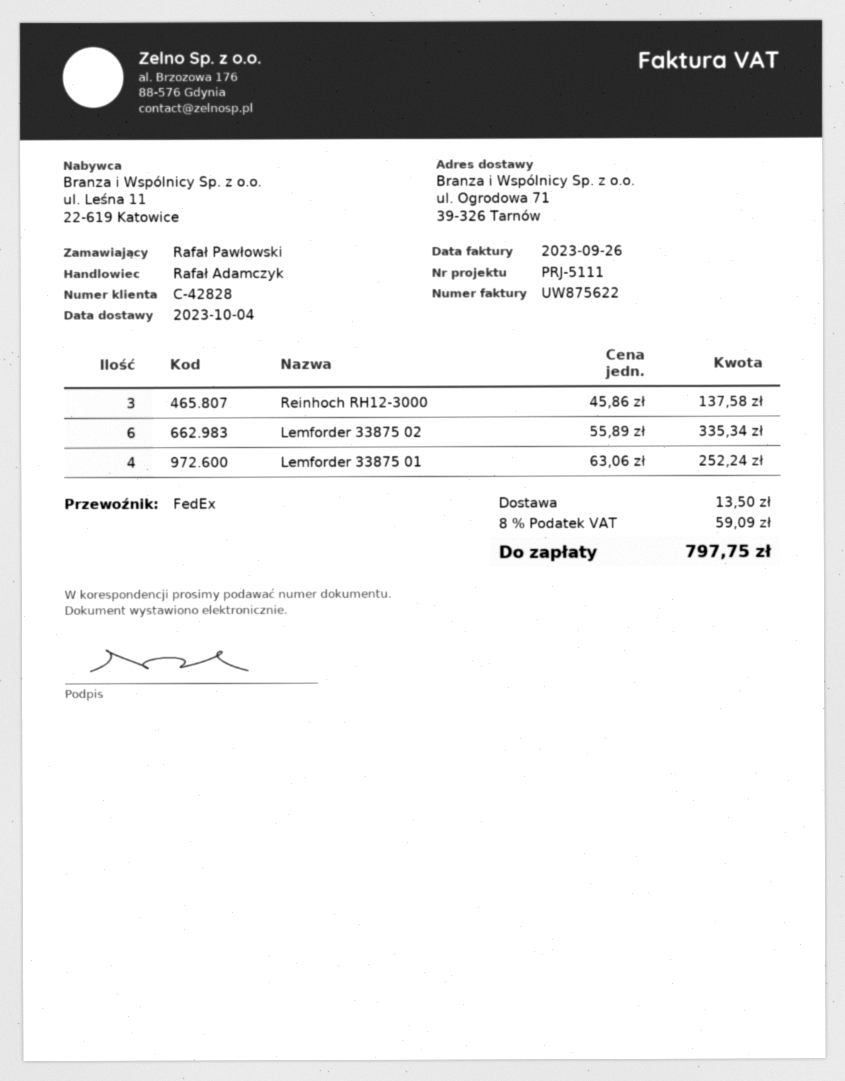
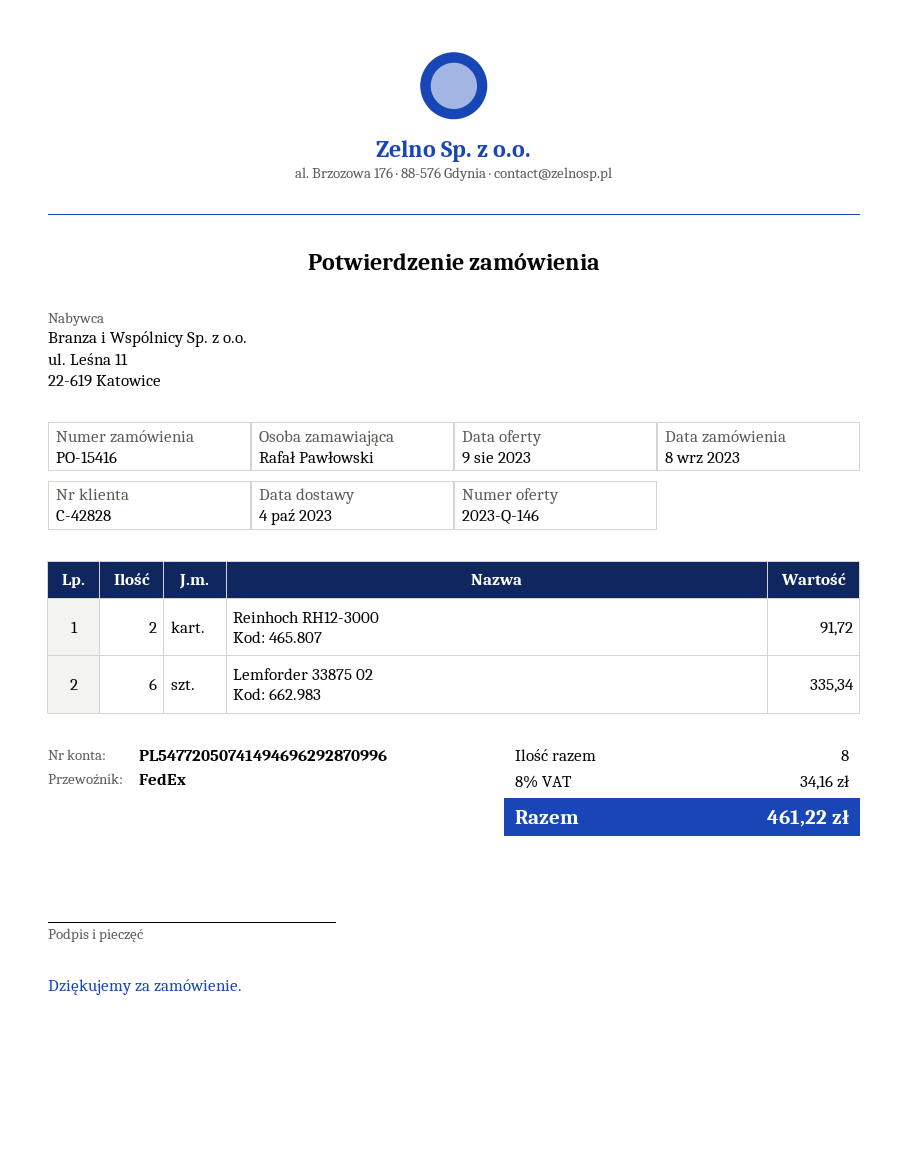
Reinhoch RH12-3000: 3 for 137.58 -> 2 for 91.72
Lemforder 33875 01: 4 for 252.24 -> none
shipping: 13.50 -> none
tax: 8% = 59.09 -> 8% = 34.16
total: 797.75 -> 461.22

